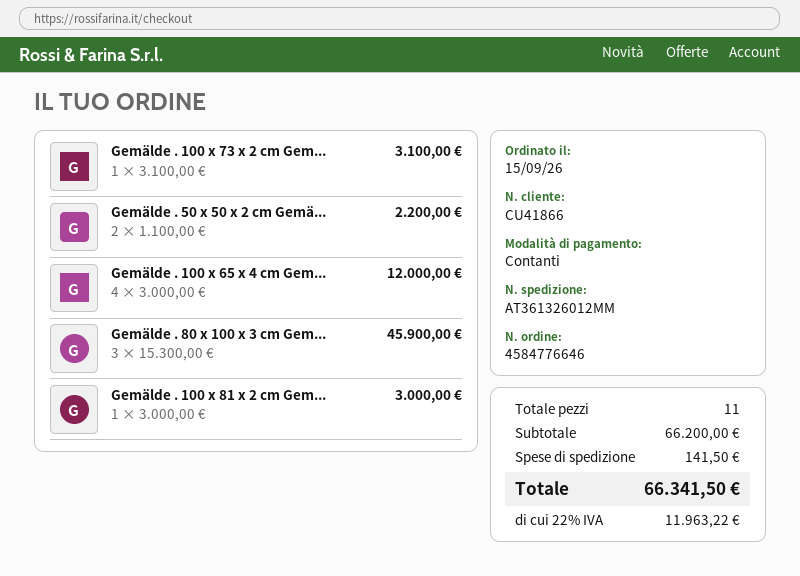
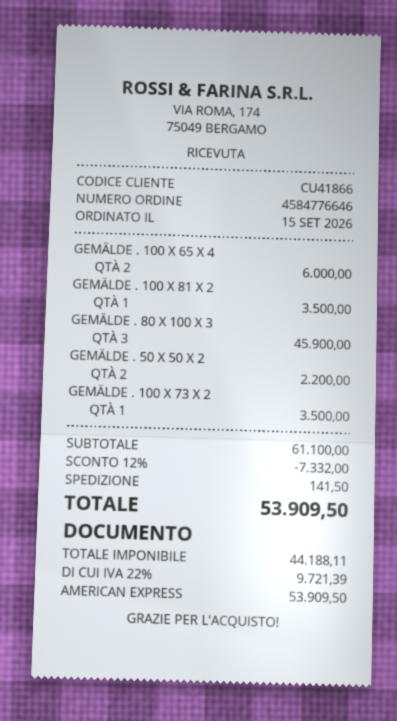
payment method: cash -> American Express
Gemälde . 100 x 73 x 2 cm Gem...: 1 for 3100.00 -> 1 for 3500.00
Gemälde . 100 x 65 x 4 cm Gem...: 4 for 12000.00 -> 2 for 6000.00
Gemälde . 100 x 81 x 2 cm Gem...: 1 for 3000.00 -> 1 for 3500.00
subtotal: 66200.00 -> 61100.00
discount: none -> 12% = 7332.00
tax: 22% = 11963.22 -> 22% = 9721.39
total: 66341.50 -> 53909.50

